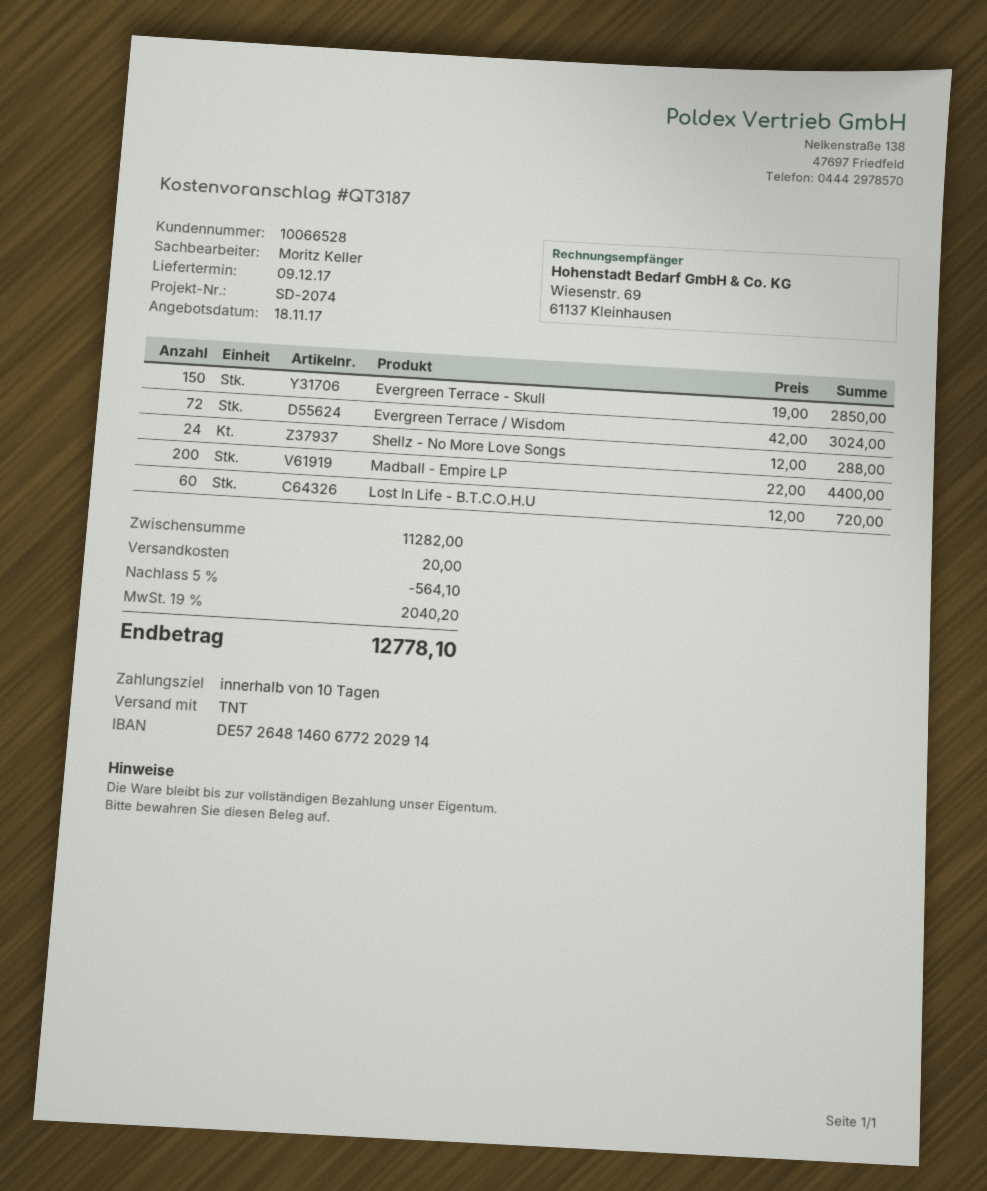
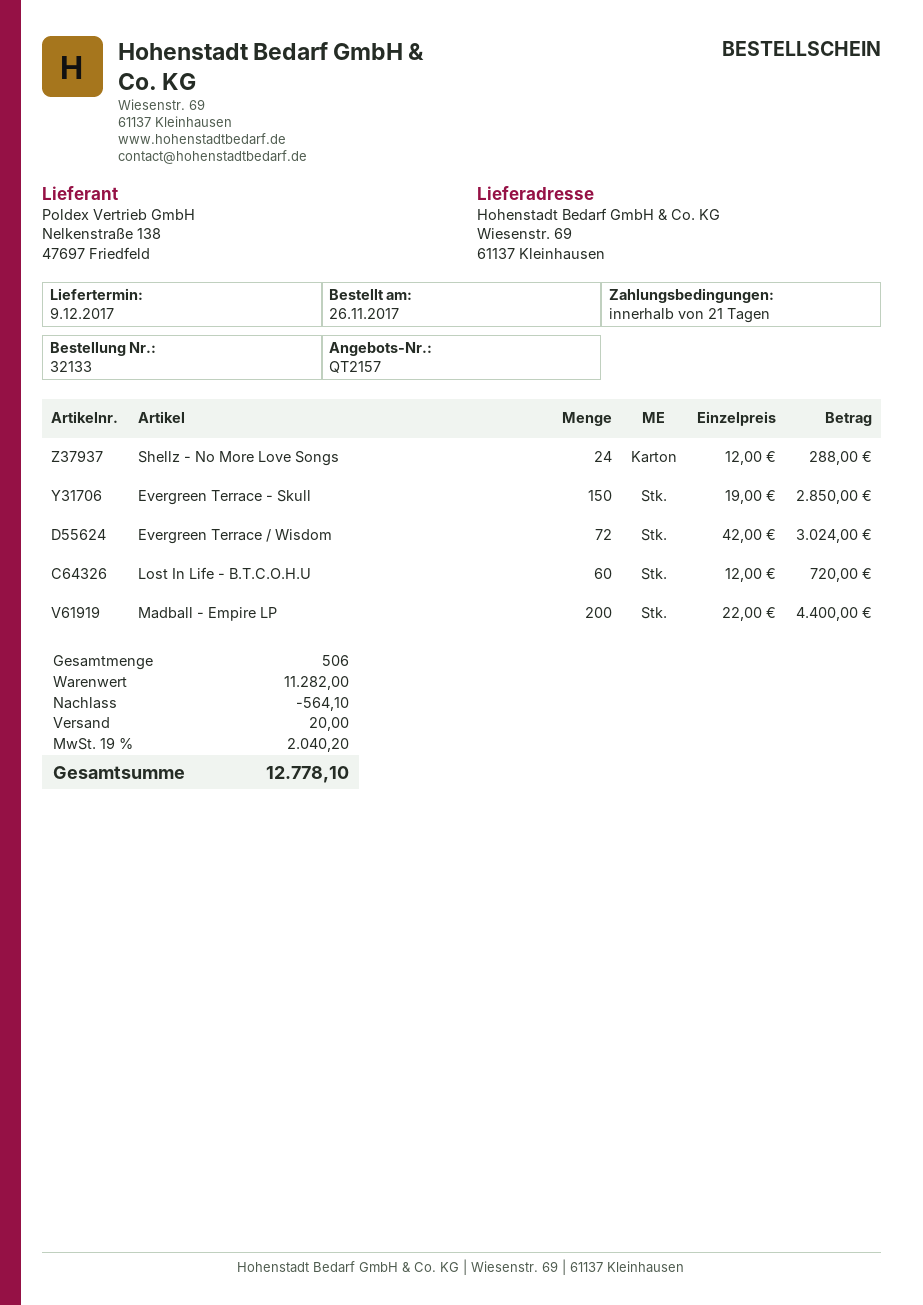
quote number: QT3187 -> QT2157
payment terms: 10 days -> 21 days

